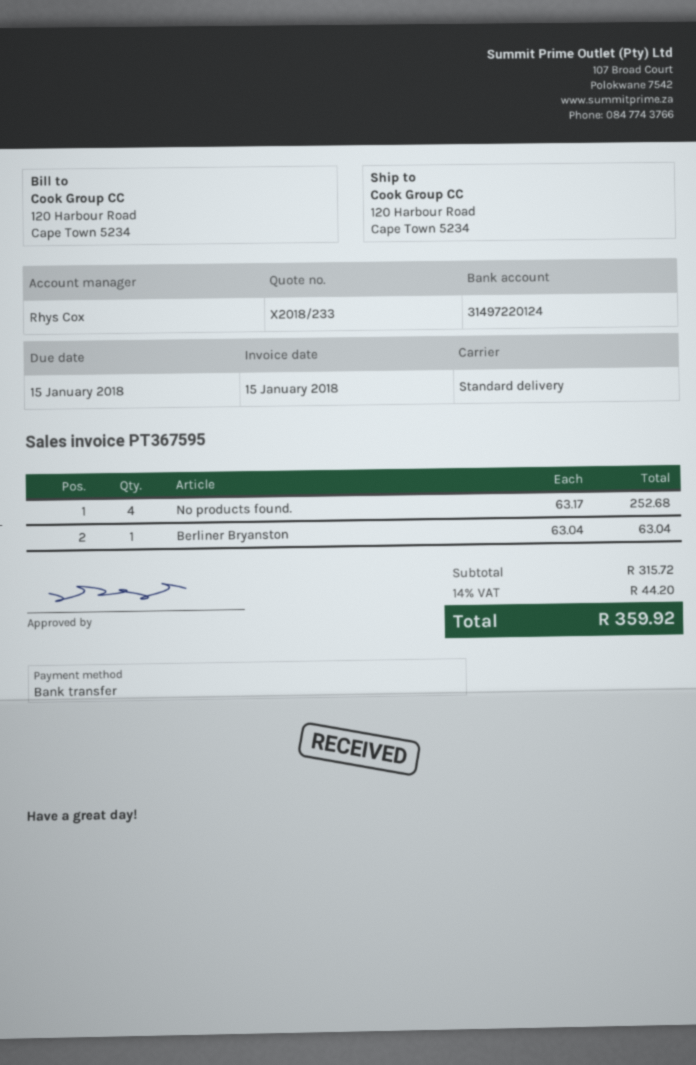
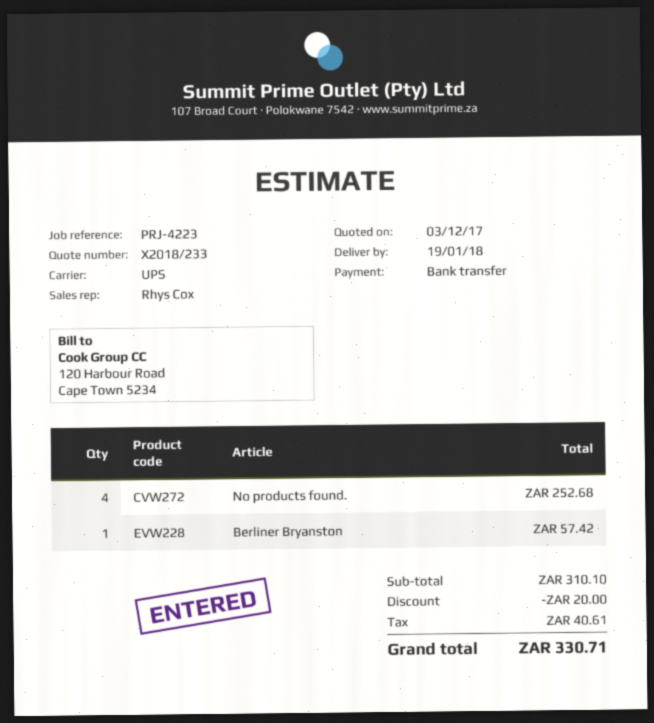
shipping method: standard -> UPS
Berliner Bryanston: 1 for 63.04 -> 1 for 57.42
subtotal: 315.72 -> 310.10
discount: none -> 20.00
tax: 44.20 -> 40.61
total: 359.92 -> 330.71

